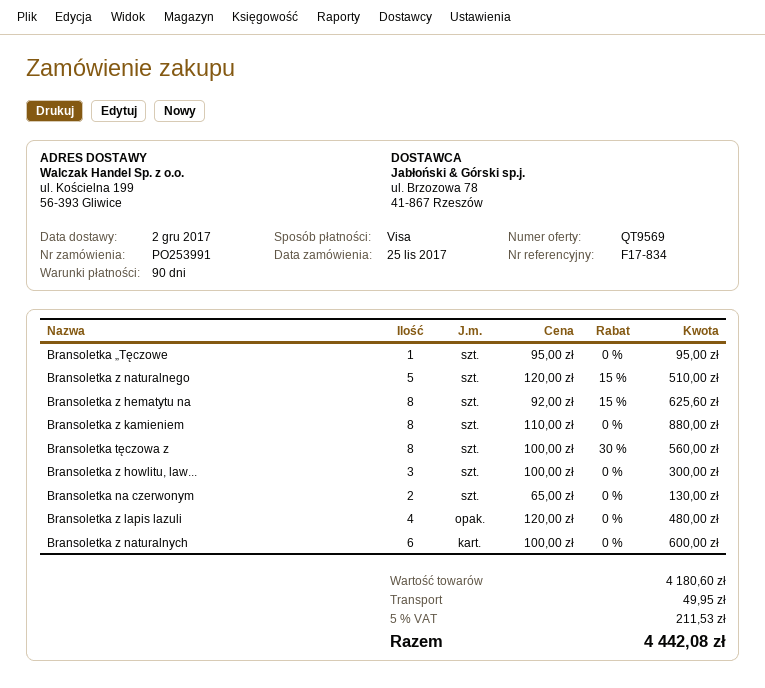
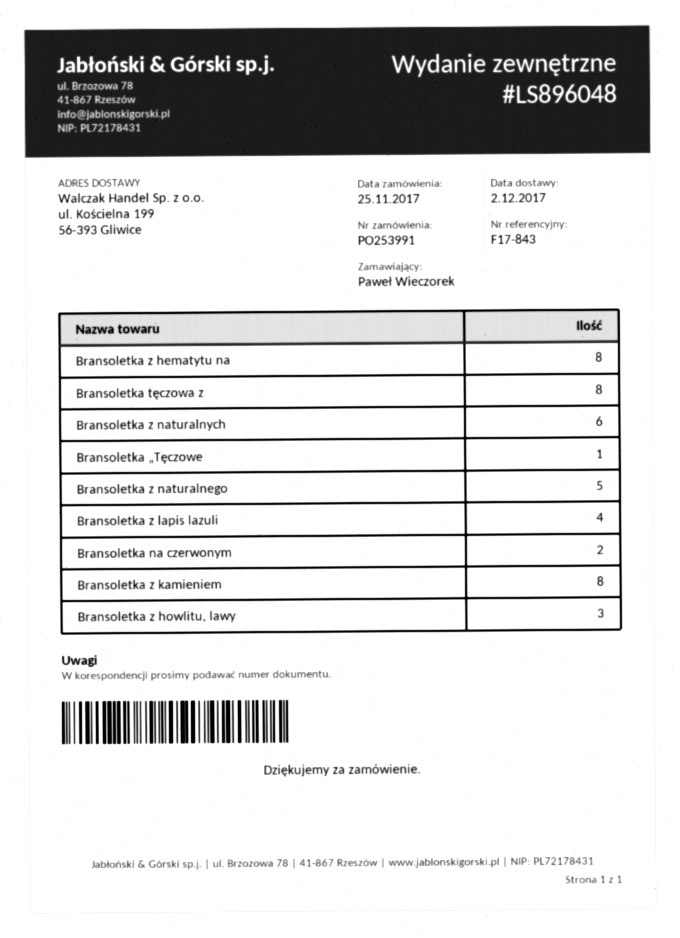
reference: F17-834 -> F17-843

